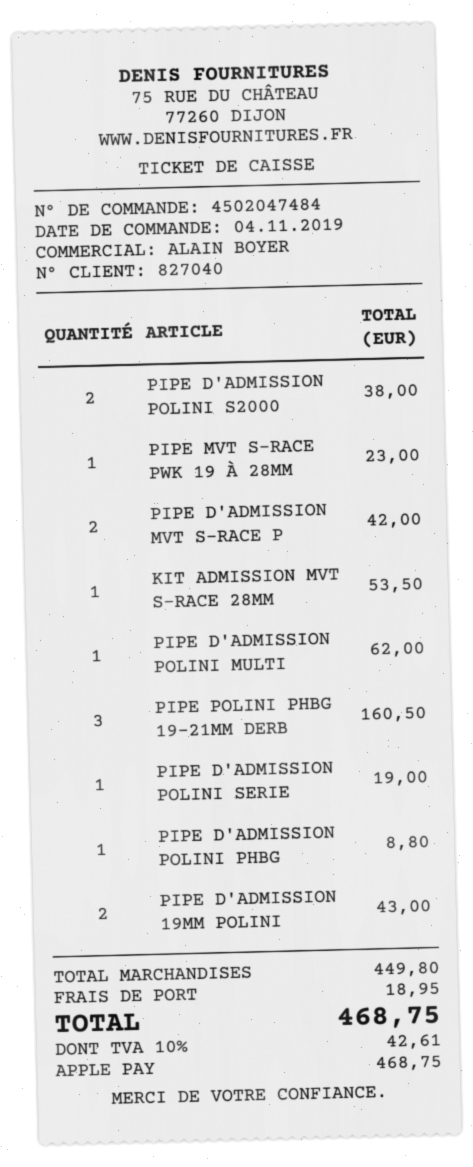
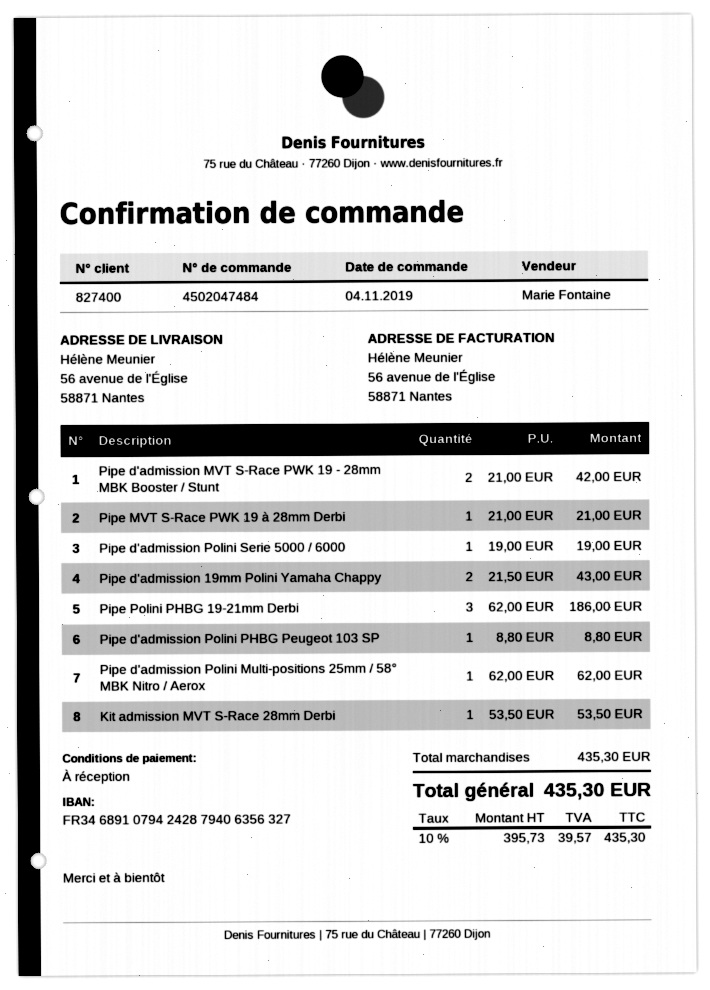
customer number: 827040 -> 827400
sales rep: ALAIN BOYER -> Marie Fontaine
PIPE D'ADMISSION POLINI S2000: 2 for 38.00 -> none
PIPE MVT S-RACE PWK 19 À 28MM: 1 for 23.00 -> 1 for 21.00
PIPE POLINI PHBG 19-21MM DERB: 3 for 160.50 -> 3 for 186.00
subtotal: 449.80 -> 435.30
shipping: 18.95 -> none
tax: 10% = 42.61 -> 10% = 39.57
total: 468.75 -> 435.30

